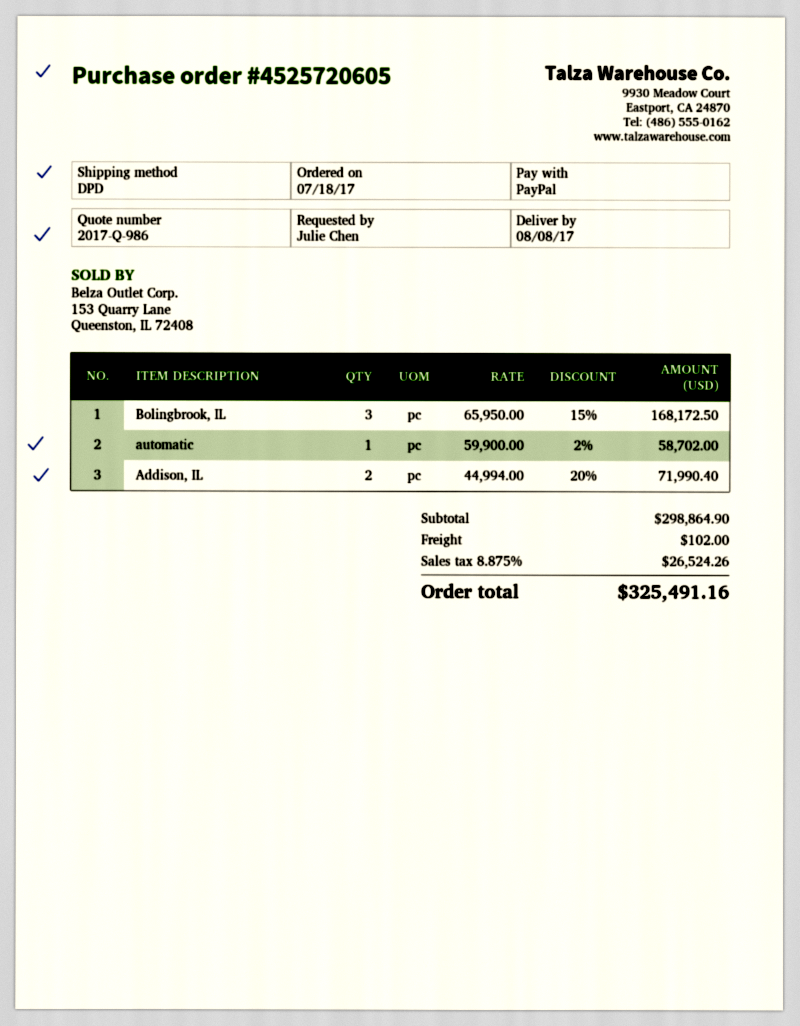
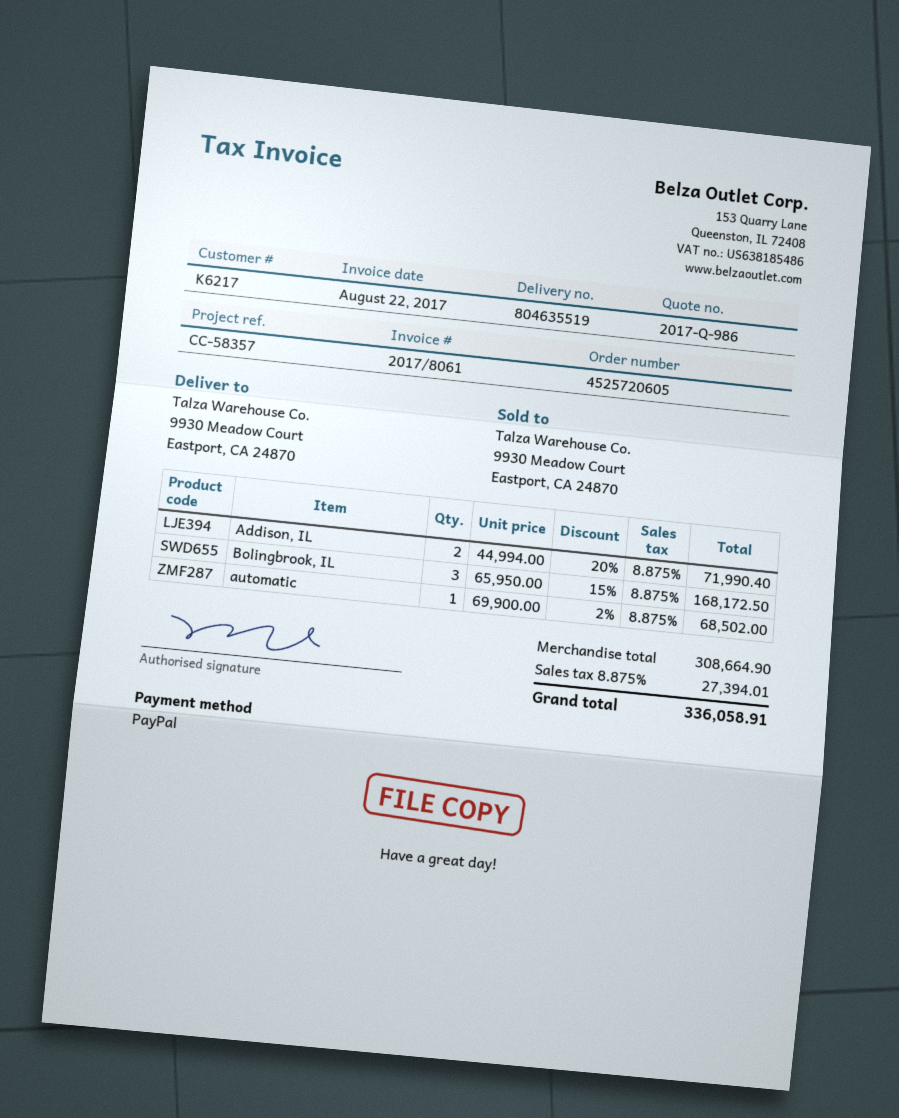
automatic: 1 x 59900.00 - 2% = 58702.00 -> 1 x 69900.00 - 2% = 68502.00
subtotal: 298864.90 -> 308664.90
shipping: 102.00 -> none
tax: 8.875% = 26524.26 -> 8.875% = 27394.01
total: 325491.16 -> 336058.91

